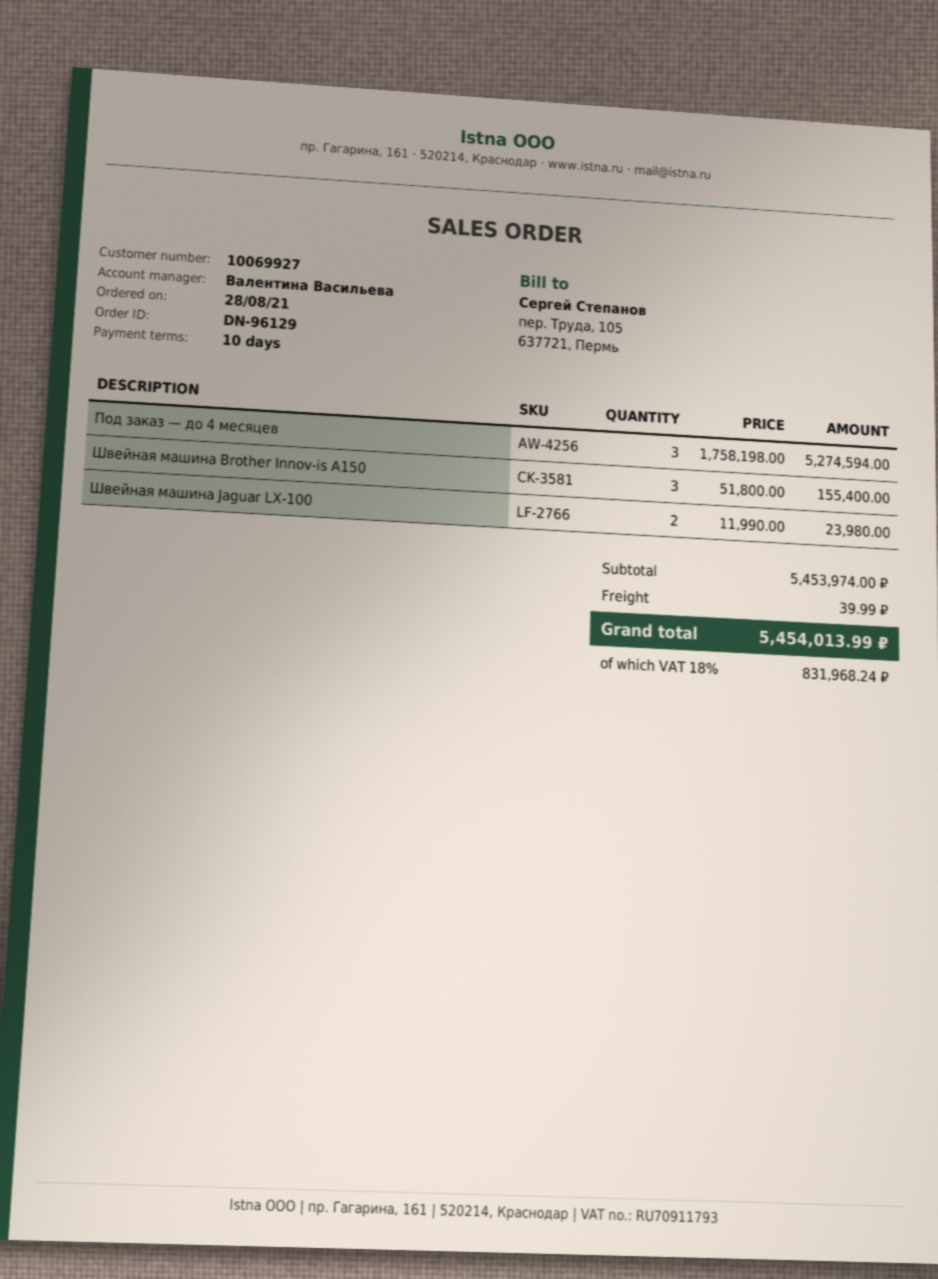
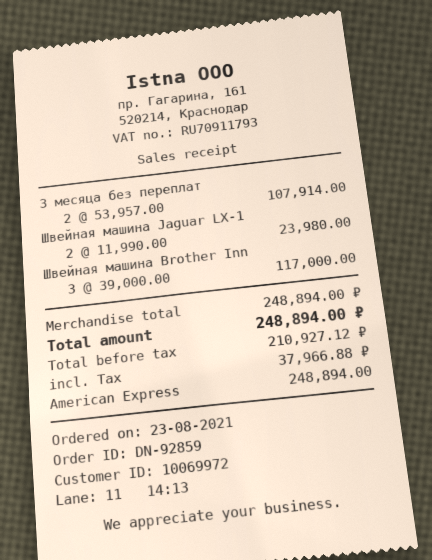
order number: DN-96129 -> DN-92859
order date: 2021-08-28 -> 2021-08-23
customer number: 10069927 -> 10069972
Под заказ — до 4 месяцев: 3 x 1758198.00 = 5274594.00 -> none
Швейная машина Brother Innov-is A150: 3 x 51800.00 = 155400.00 -> 3 x 39000.00 = 117000.00
3 месяца без переплат: none -> 2 x 53957.00 = 107914.00
subtotal: 5453974.00 -> 248894.00
shipping: 39.99 -> none
tax: 831968.24 -> 37966.88
total: 5454013.99 -> 248894.00

